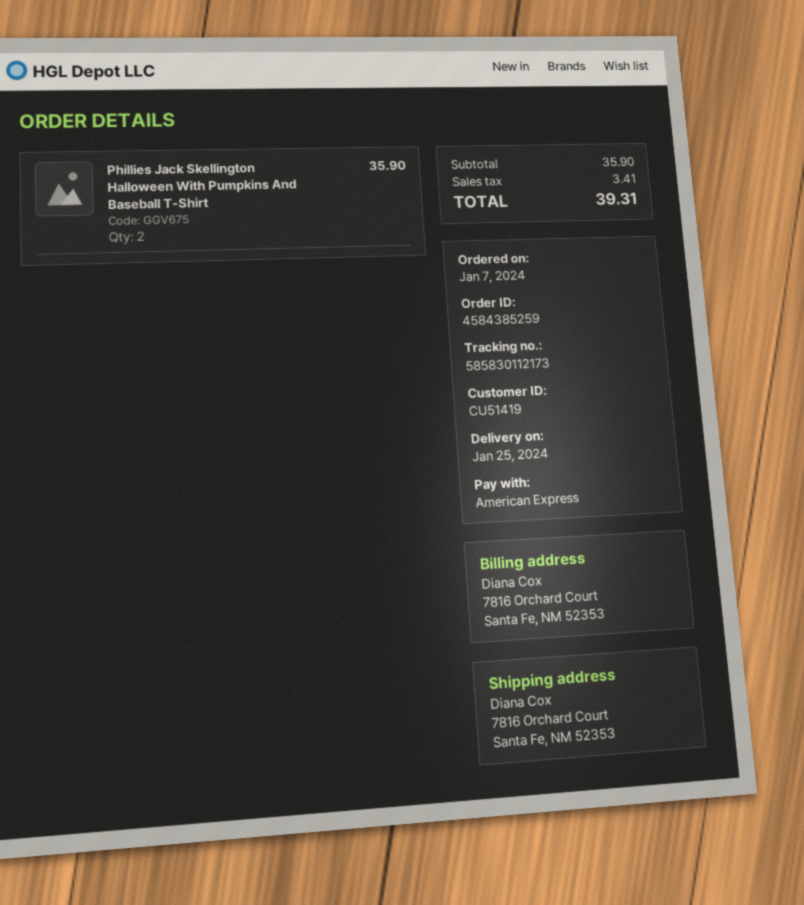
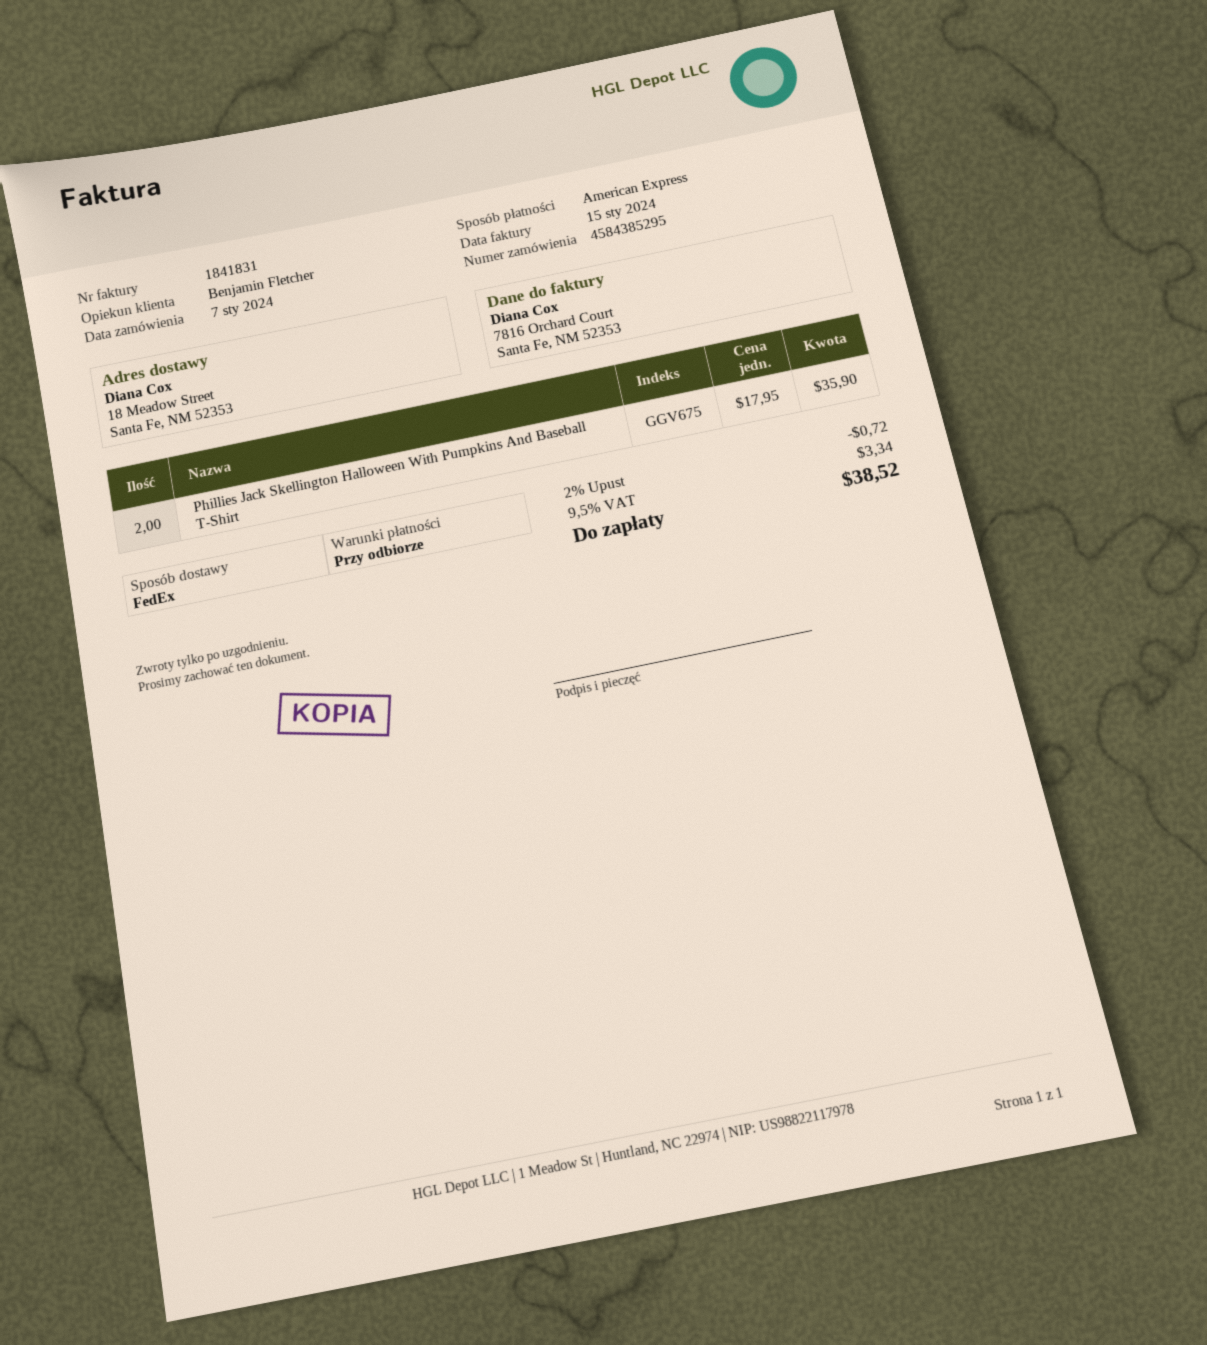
order number: 4584385259 -> 4584385295
ship to: 7816 Orchard Court, Santa Fe, NM 52353 -> 18 Meadow Street, Santa Fe, NM 52353
discount: none -> 2% = 0.72
tax: 3.41 -> 3.34
total: 39.31 -> 38.52

